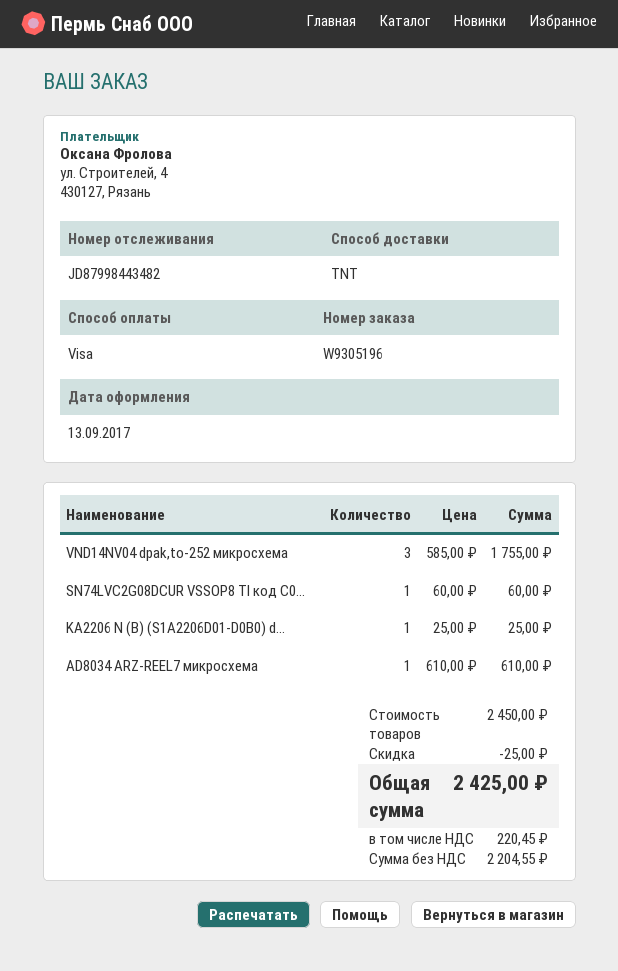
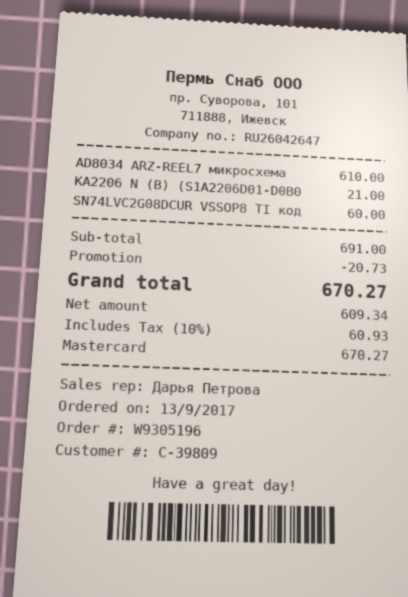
payment method: Visa -> Mastercard
VND14NV04 dpak,to-252 микросхема: 3 x 585.00 = 1755.00 -> none
KA2206 N (B) (S1A2206D01-D0B0) d...: 1 x 25.00 = 25.00 -> 1 x 21.00 = 21.00
subtotal: 2450.00 -> 691.00
discount: 25.00 -> 20.73
net: 2204.55 -> 609.34
tax: 220.45 -> 60.93
total: 2425.00 -> 670.27

